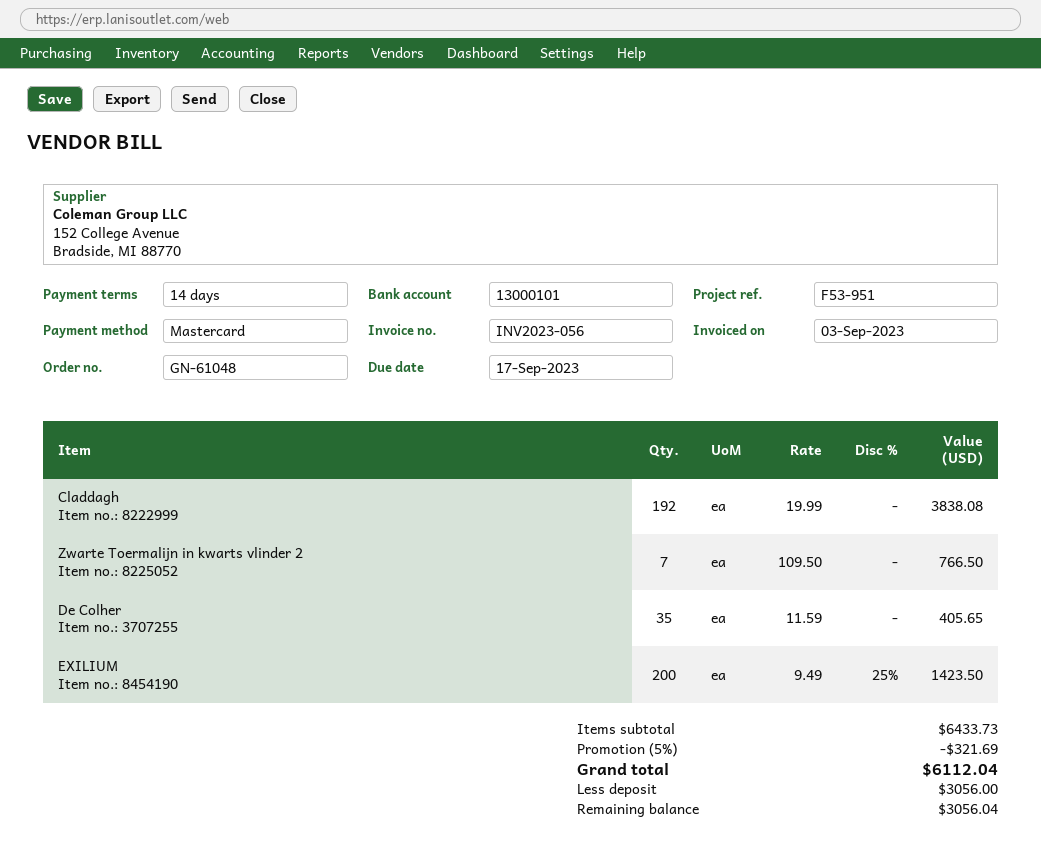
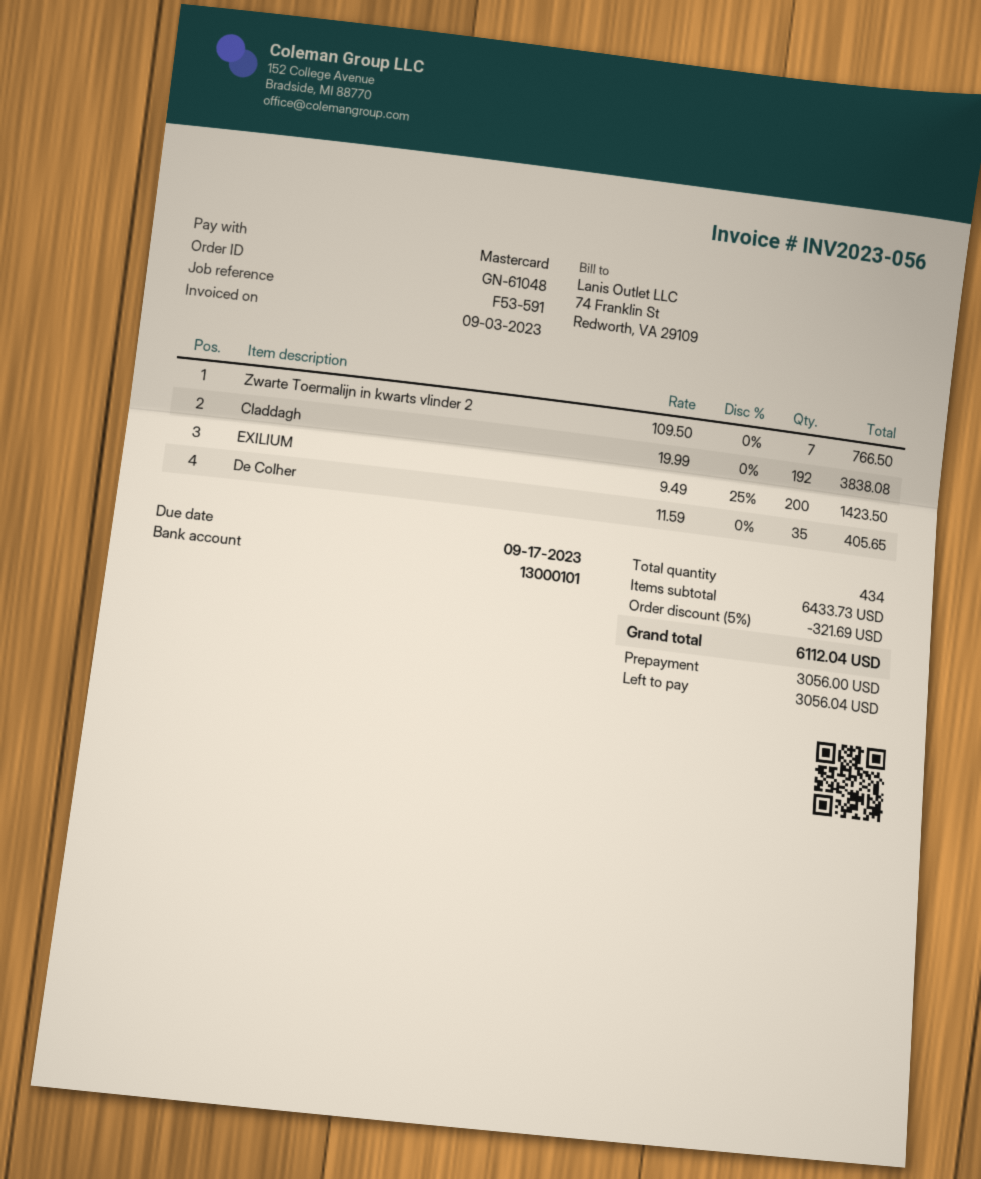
reference: F53-951 -> F53-591

